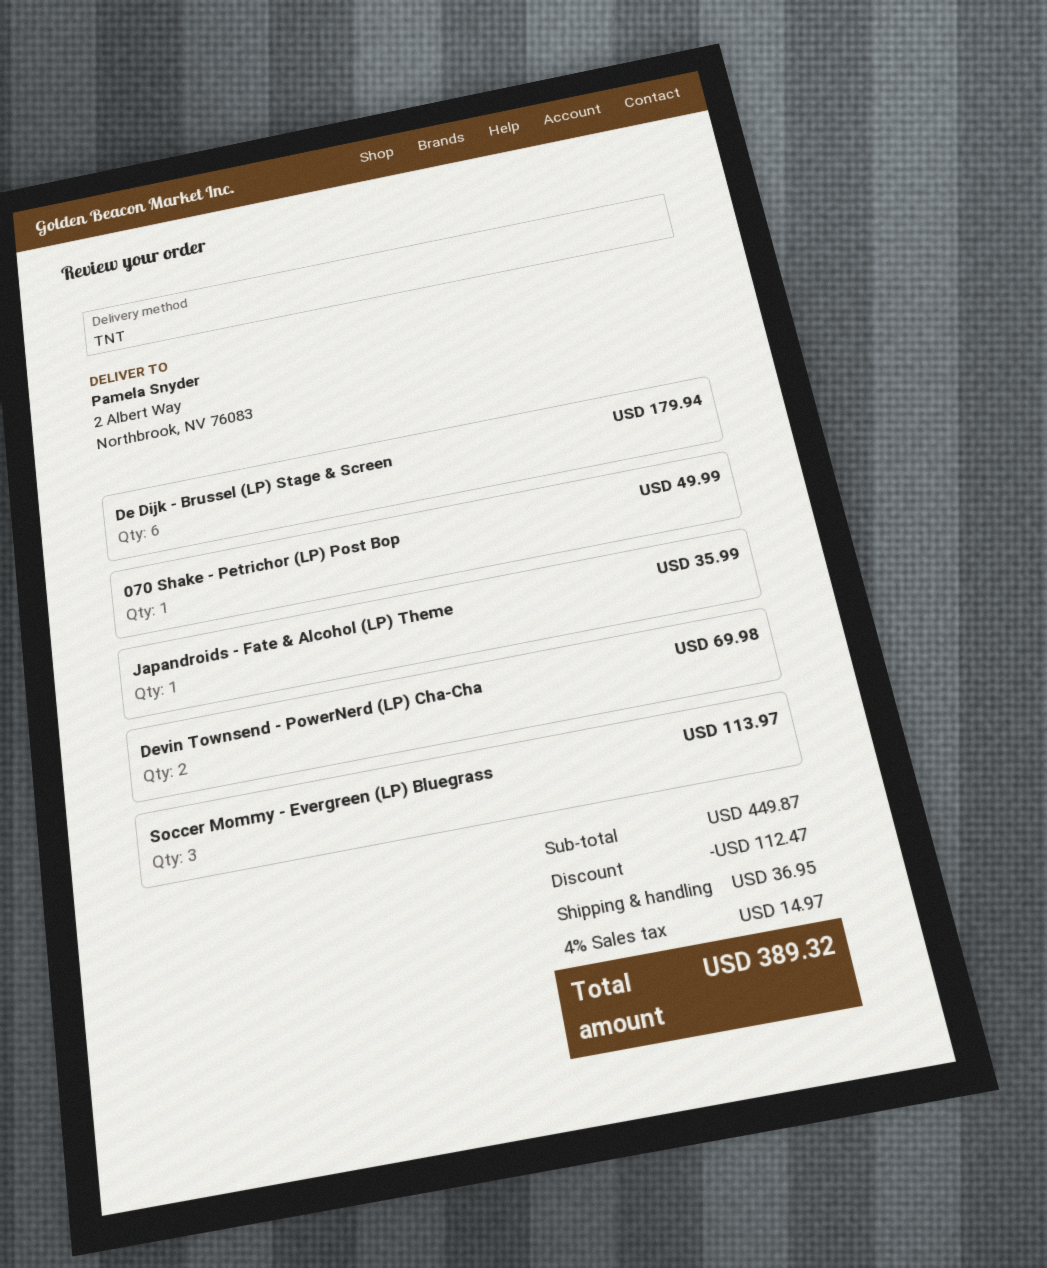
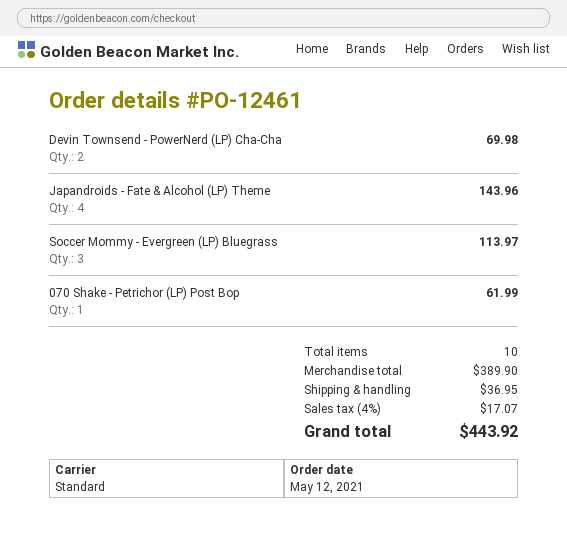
shipping method: TNT -> standard
De Dijk - Brussel (LP) Stage & Screen: 6 for 179.94 -> none
070 Shake - Petrichor (LP) Post Bop: 1 for 49.99 -> 1 for 61.99
Japandroids - Fate & Alcohol (LP) Theme: 1 for 35.99 -> 4 for 143.96
subtotal: 449.87 -> 389.90
discount: 112.47 -> none
tax: 4% = 14.97 -> 4% = 17.07
total: 389.32 -> 443.92

